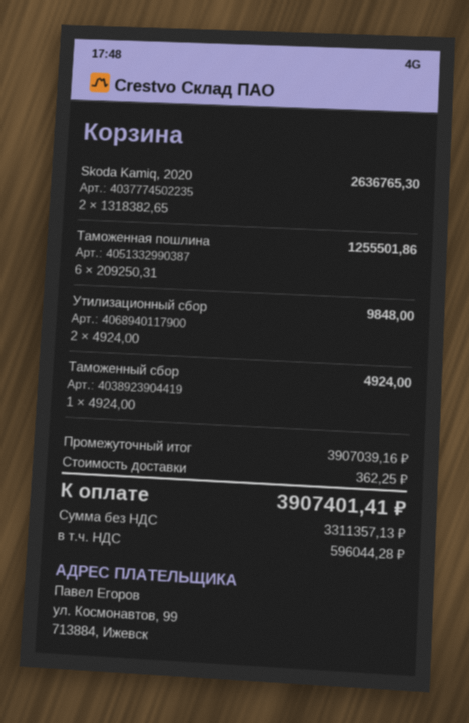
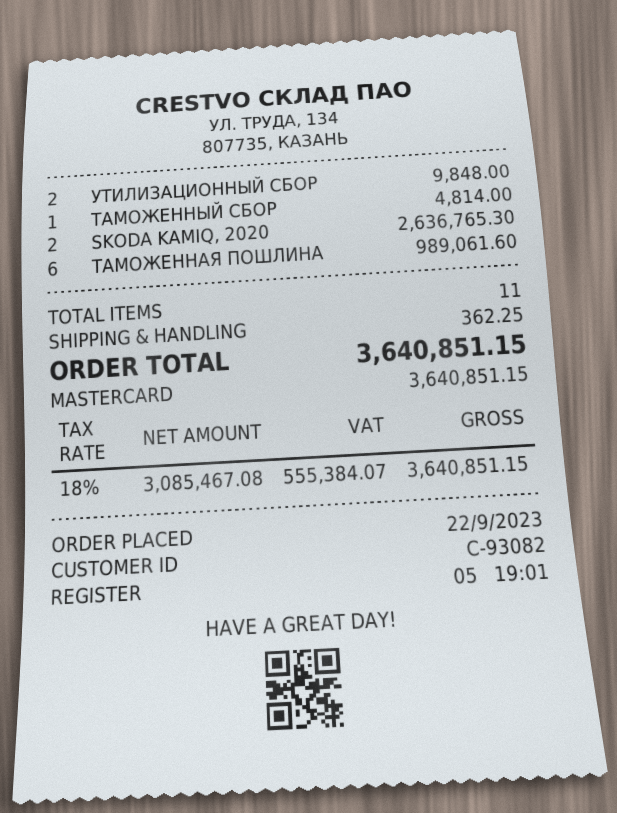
Таможенная пошлина: 6 for 1255501.86 -> 6 for 989061.60
Таможенный сбор: 1 for 4924.00 -> 1 for 4814.00
net: 3311357.13 -> 3085467.08
tax: 596044.28 -> 555384.07
total: 3907401.41 -> 3640851.15

